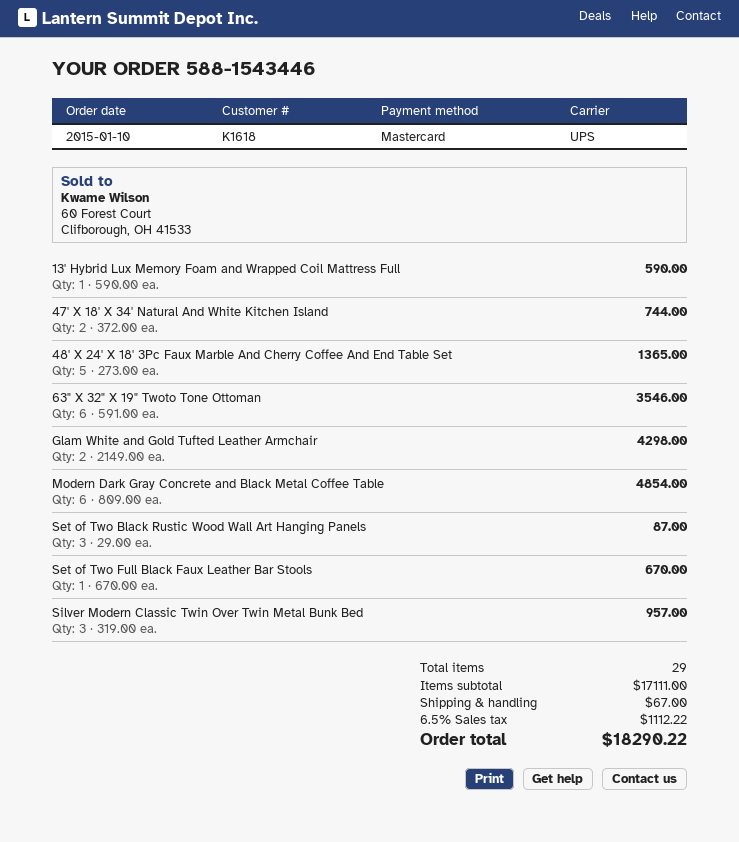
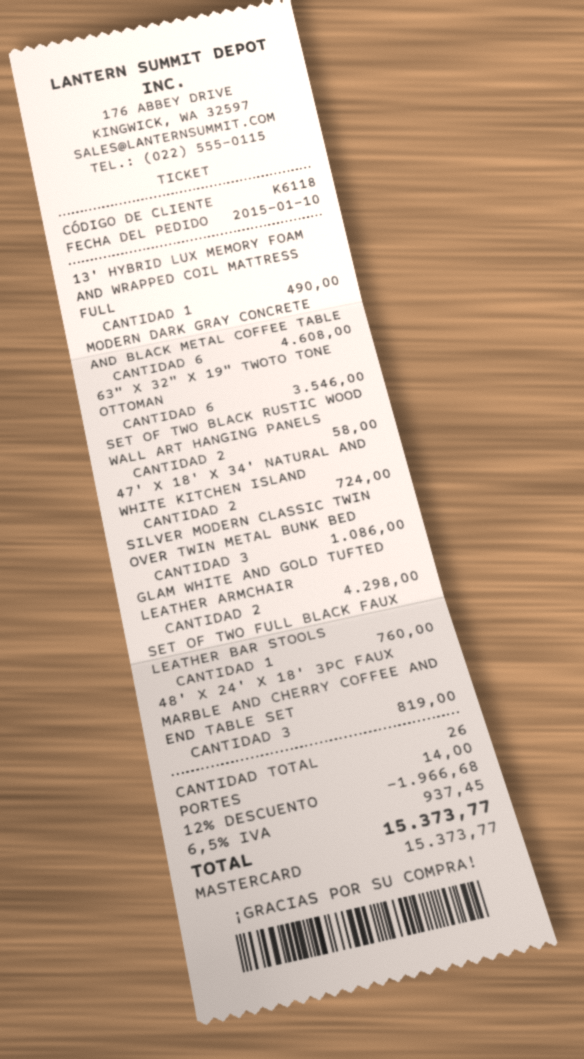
customer number: K1618 -> K6118
13' Hybrid Lux Memory Foam and Wrapped Coil Mattress Full: 1 for 590.00 -> 1 for 490.00
47' X 18' X 34' Natural And White Kitchen Island: 2 for 744.00 -> 2 for 724.00
48' X 24' X 18' 3Pc Faux Marble And Cherry Coffee And End Table Set: 5 for 1365.00 -> 3 for 819.00
Modern Dark Gray Concrete and Black Metal Coffee Table: 6 for 4854.00 -> 6 for 4608.00
Set of Two Black Rustic Wood Wall Art Hanging Panels: 3 for 87.00 -> 2 for 58.00
Set of Two Full Black Faux Leather Bar Stools: 1 for 670.00 -> 1 for 760.00
Silver Modern Classic Twin Over Twin Metal Bunk Bed: 3 for 957.00 -> 3 for 1086.00
total quantity: 29 -> 26
discount: none -> 12% = 1966.68
shipping: 67.00 -> 14.00
tax: 6.5% = 1112.22 -> 6.5% = 937.45
total: 18290.22 -> 15373.77

